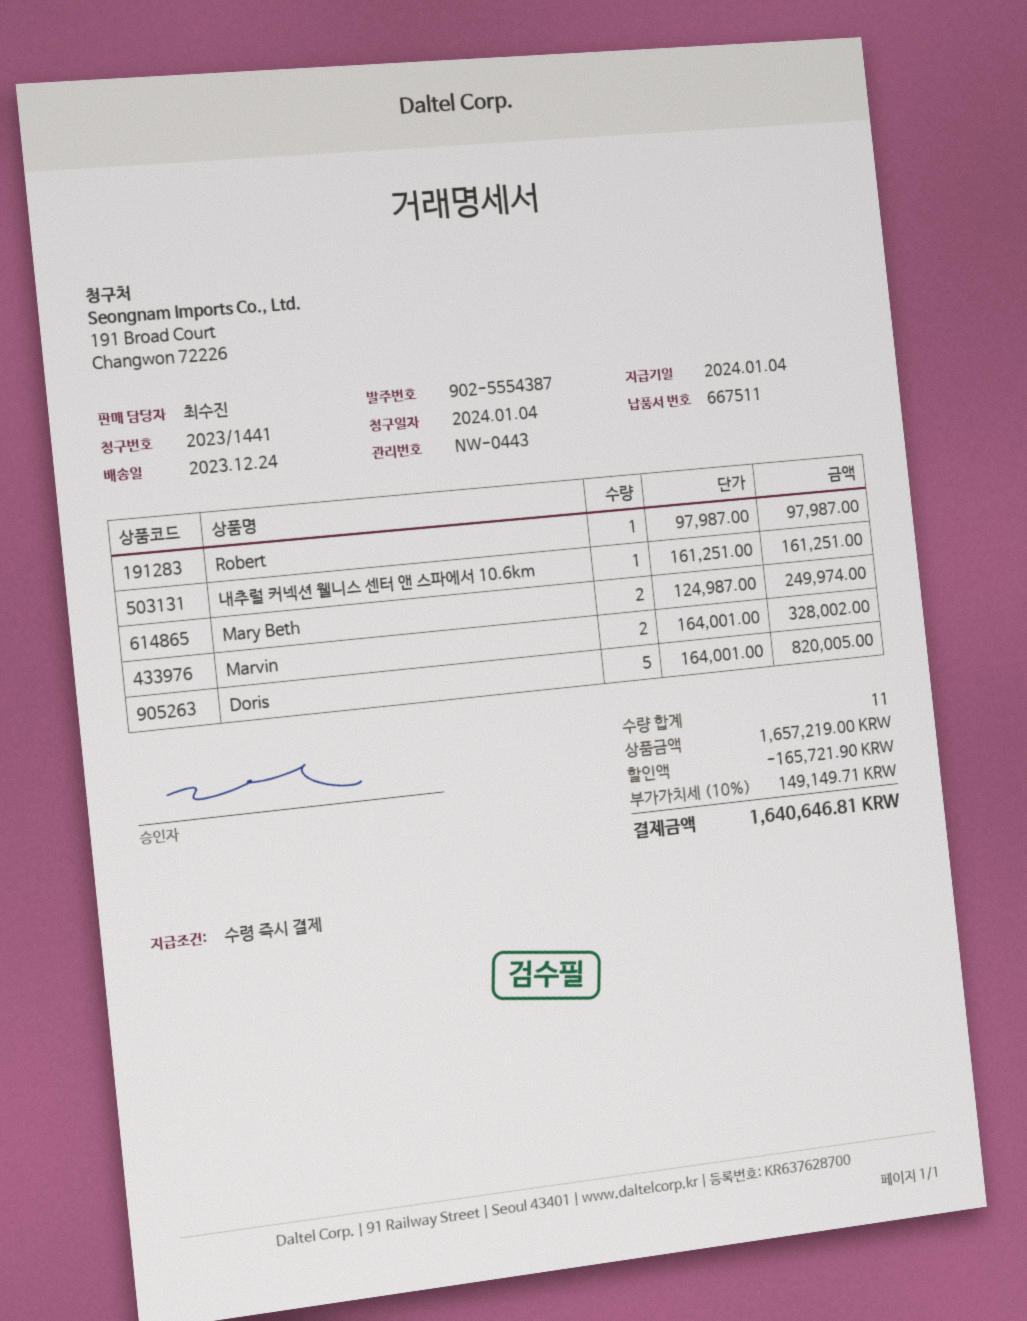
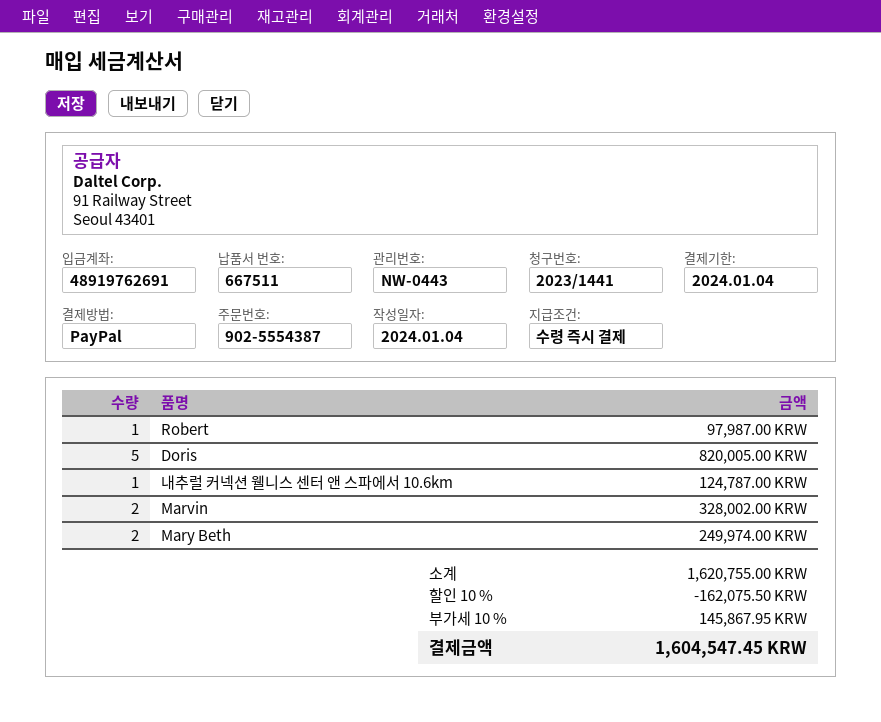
내추럴 커넥션 웰니스 센터 앤 스파에서 10.6km: 1 for 161251.00 -> 1 for 124787.00
subtotal: 1657219.00 -> 1620755.00
discount: 165721.90 -> 162075.50
tax: 10% = 149149.71 -> 10% = 145867.95
total: 1640646.81 -> 1604547.45

